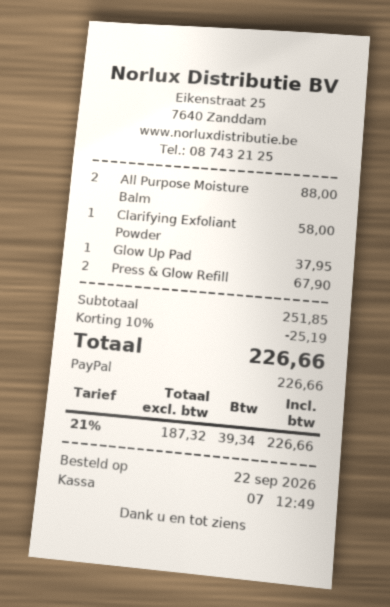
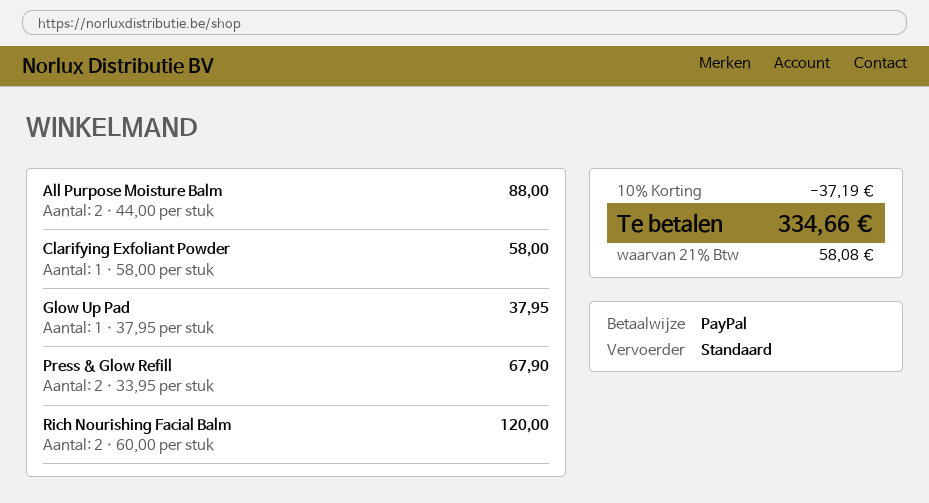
Rich Nourishing Facial Balm: none -> 2 for 120.00
discount: 10% = 25.19 -> 10% = 37.19
tax: 21% = 39.34 -> 21% = 58.08
total: 226.66 -> 334.66

